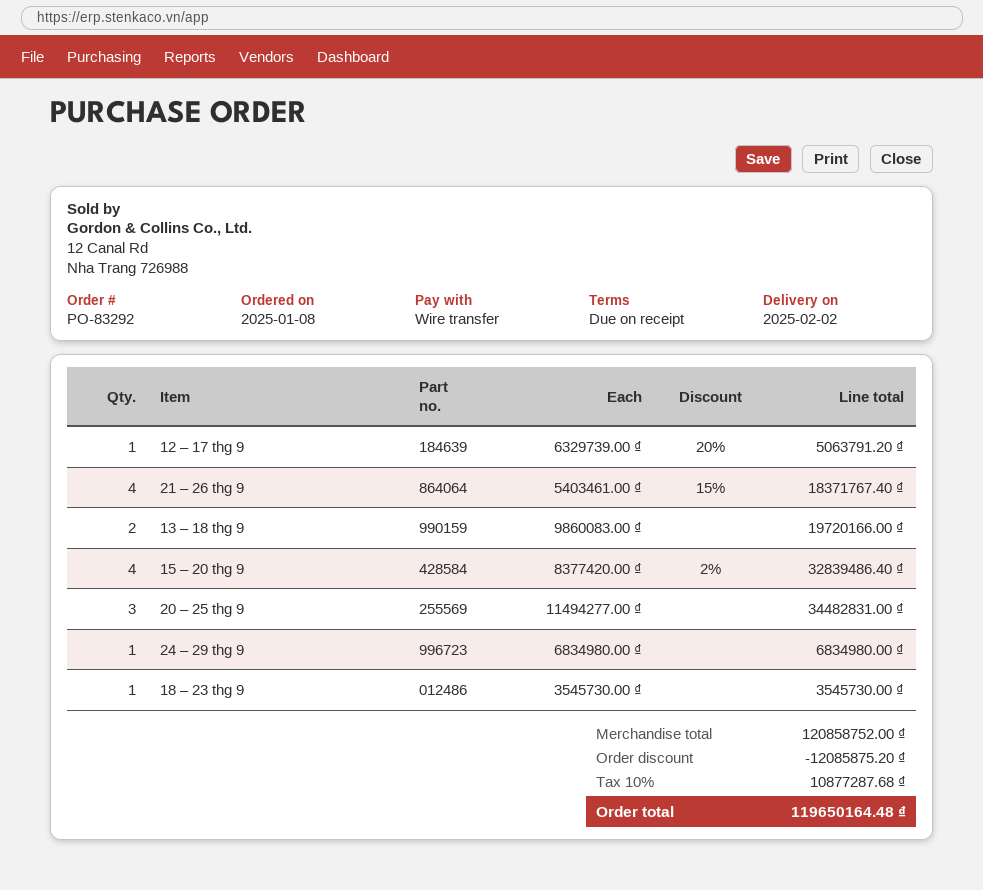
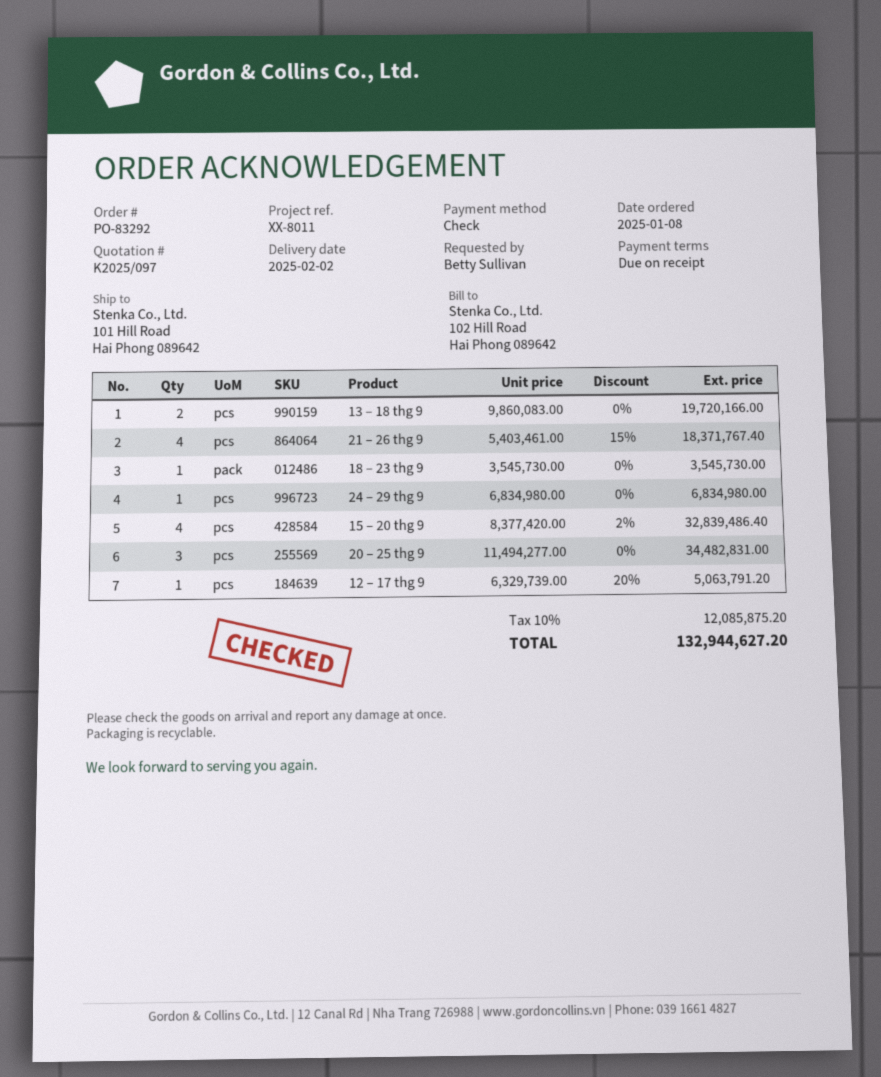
payment method: bank transfer -> cheque
discount: 12085875.20 -> none
tax: 10% = 10877287.68 -> 10% = 12085875.20
total: 119650164.48 -> 132944627.20

